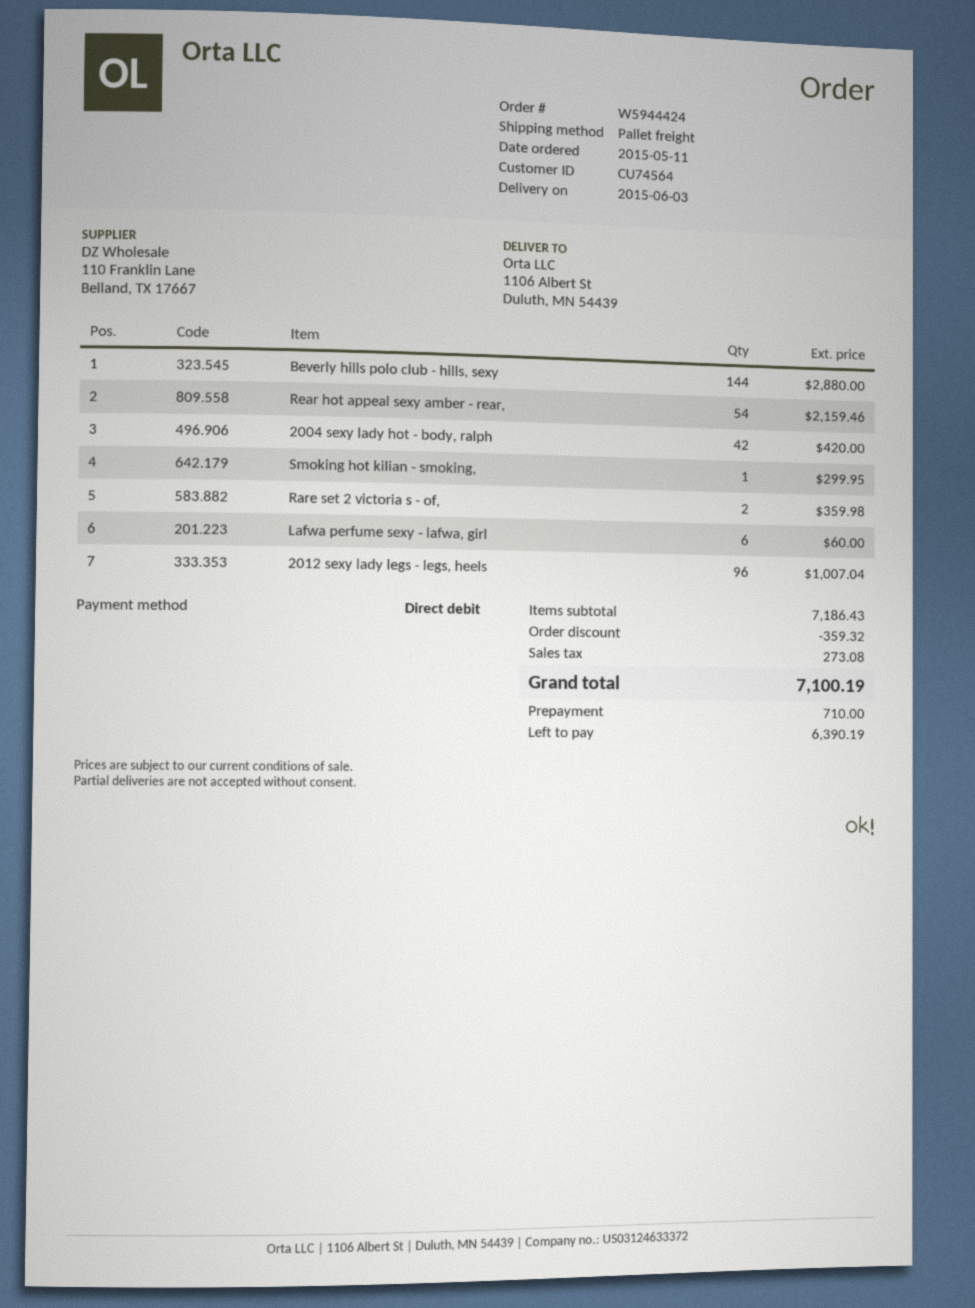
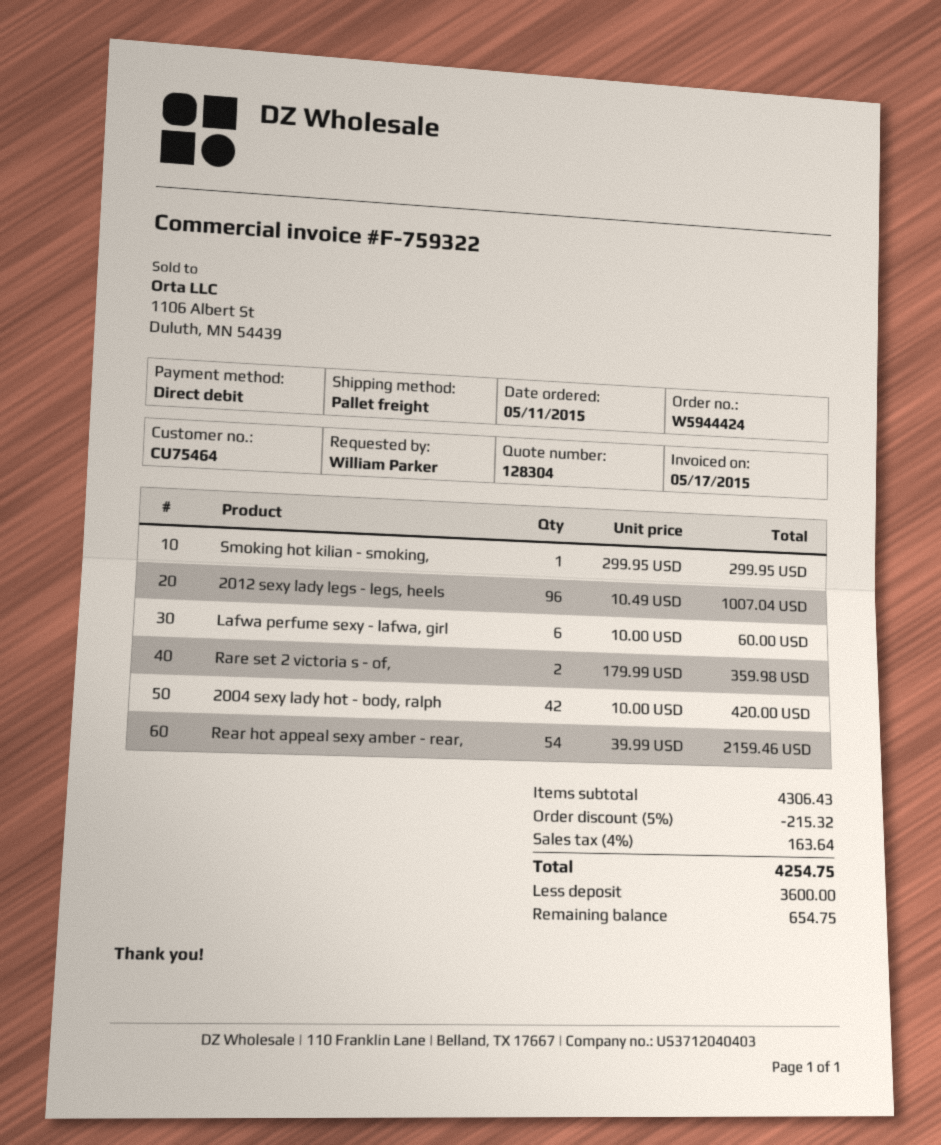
customer number: CU74564 -> CU75464
Beverly hills polo club - hills, sexy: 144 for 2880.00 -> none
subtotal: 7186.43 -> 4306.43
discount: 359.32 -> 215.32
tax: 273.08 -> 163.64
total: 7100.19 -> 4254.75
deposit: 710.00 -> 3600.00
balance: 6390.19 -> 654.75

